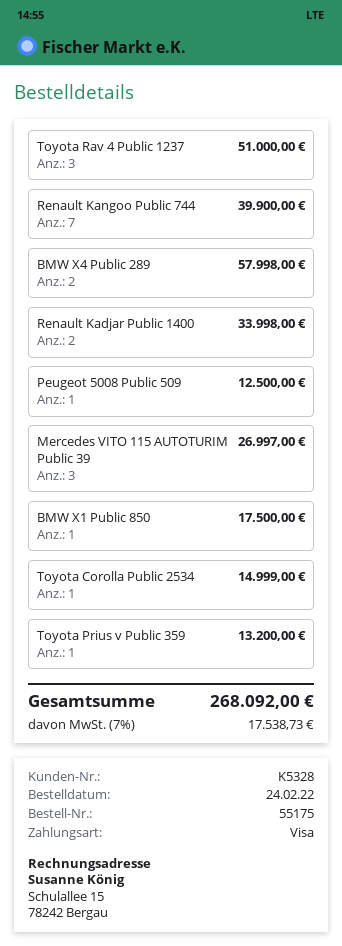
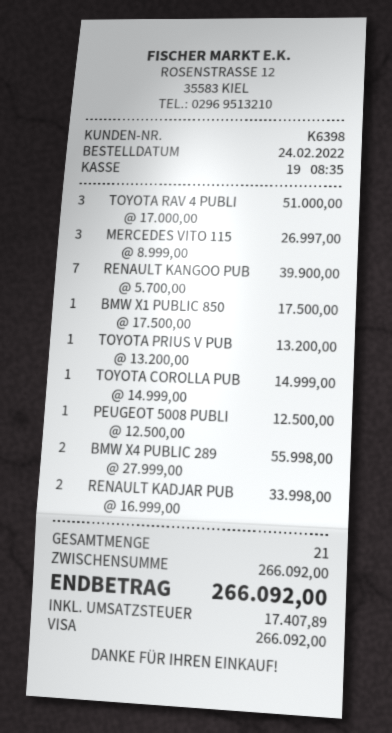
customer number: K5328 -> K6398
BMW X4 Public 289: 2 for 57998.00 -> 2 for 55998.00
tax: 17538.73 -> 17407.89
total: 268092.00 -> 266092.00

